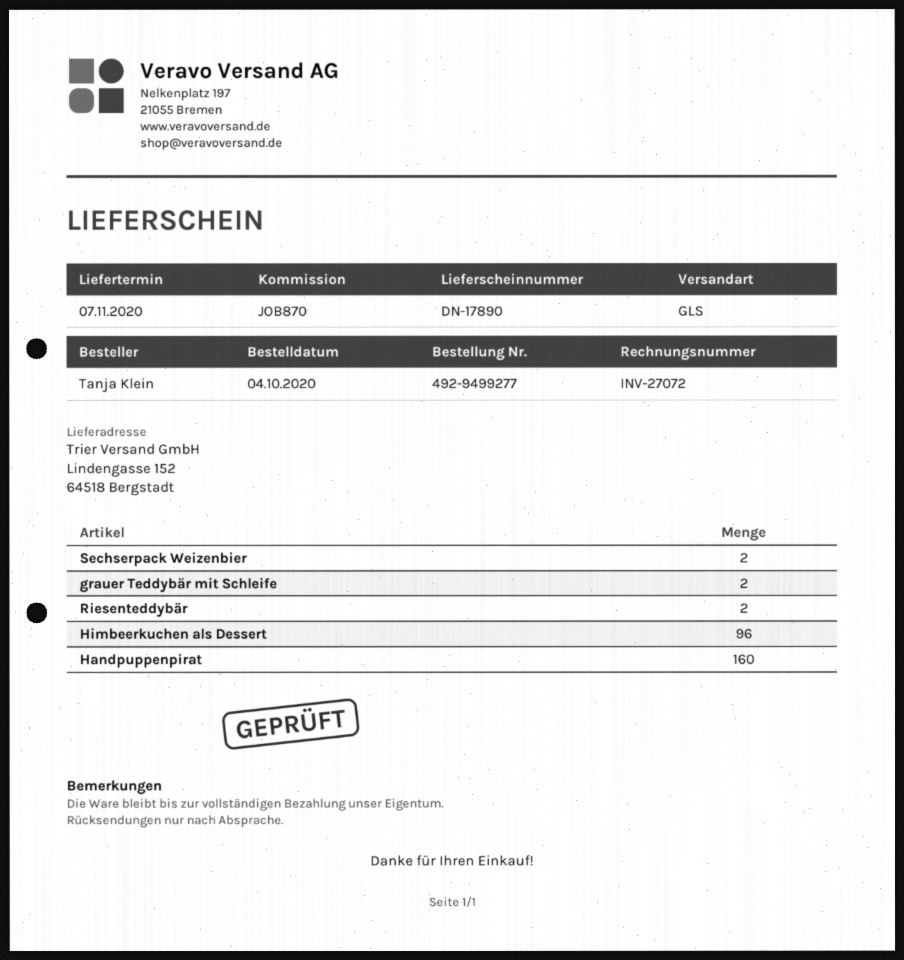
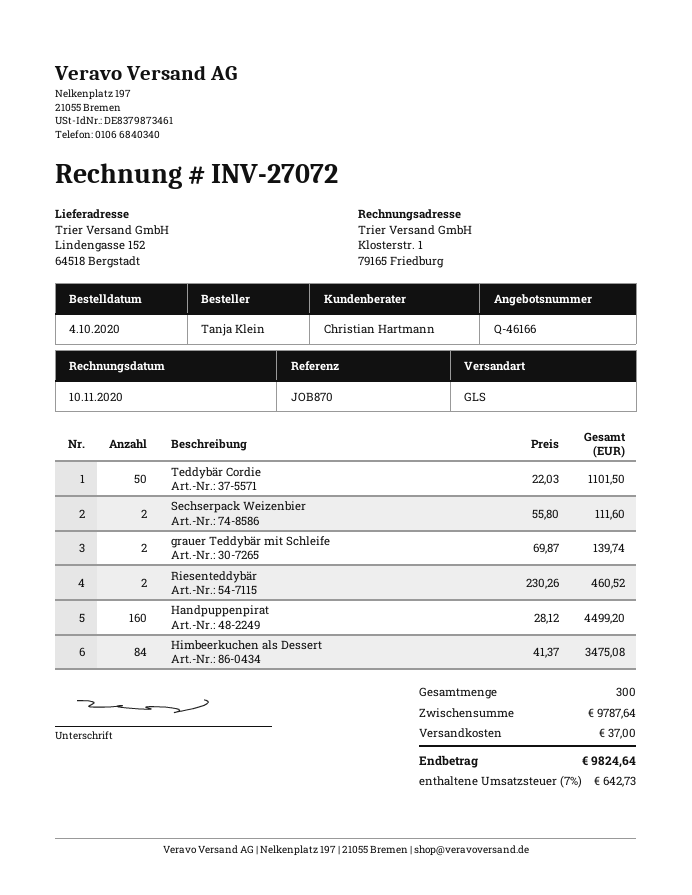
Himbeerkuchen als Dessert: 96 -> 84
Teddybär Cordie: none -> 50

